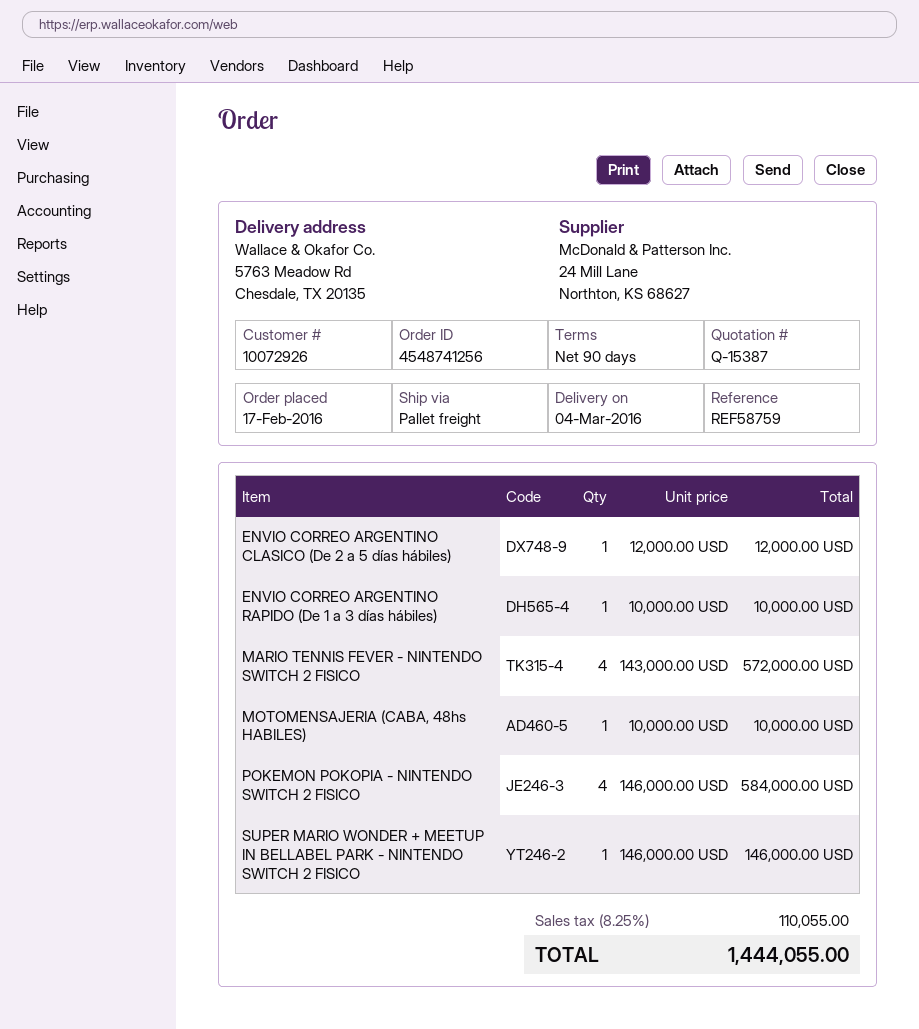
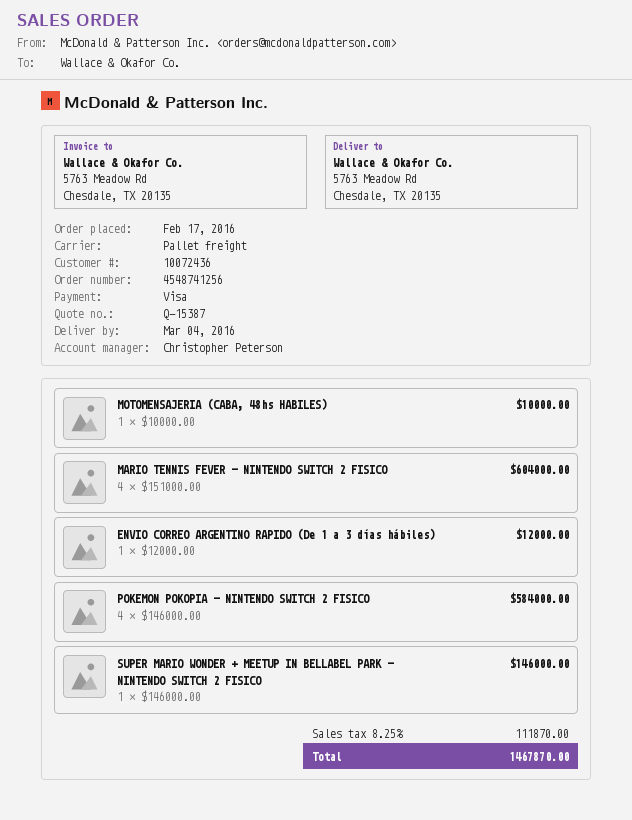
customer number: 10072926 -> 10072436
ENVIO CORREO ARGENTINO CLASICO (De 2 a 5 días hábiles): 1 x 12000.00 = 12000.00 -> none
ENVIO CORREO ARGENTINO RAPIDO (De 1 a 3 días hábiles): 1 x 10000.00 = 10000.00 -> 1 x 12000.00 = 12000.00
MARIO TENNIS FEVER - NINTENDO SWITCH 2 FISICO: 4 x 143000.00 = 572000.00 -> 4 x 151000.00 = 604000.00
tax: 8.25% = 110055.00 -> 8.25% = 111870.00
total: 1444055.00 -> 1467870.00

